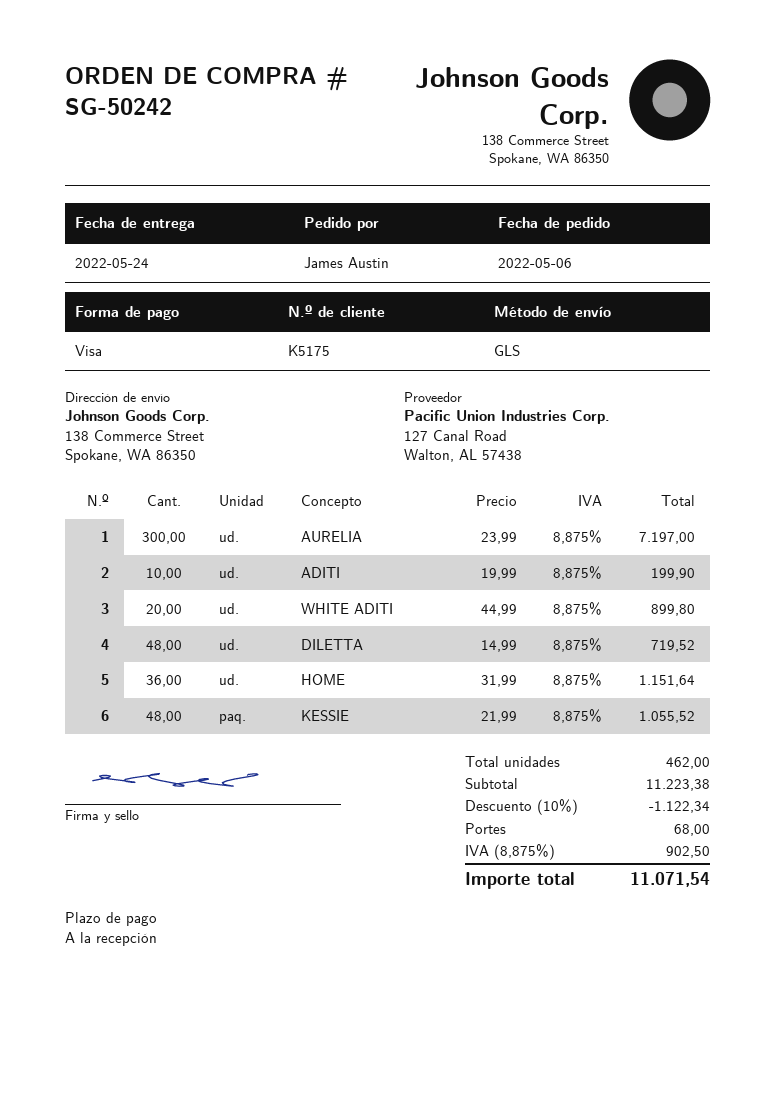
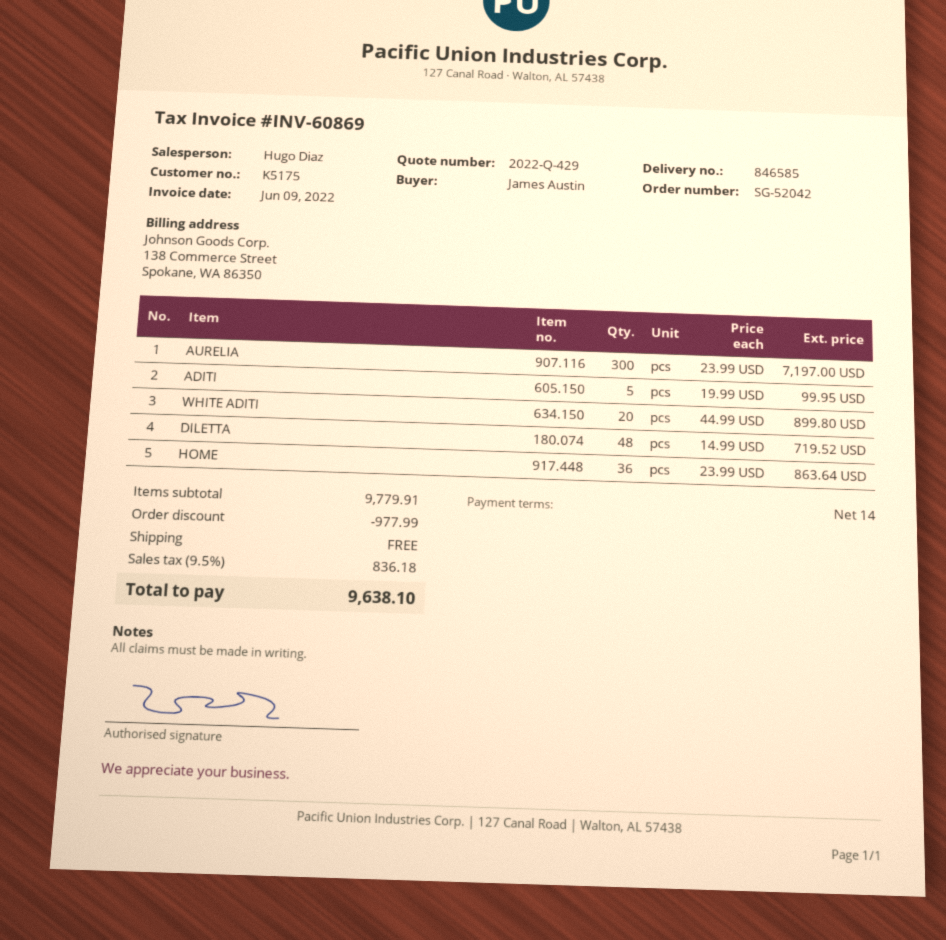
order number: SG-50242 -> SG-52042
payment terms: on receipt -> 14 days
ADITI: 10 x 19.99 = 199.90 -> 5 x 19.99 = 99.95
HOME: 36 x 31.99 = 1151.64 -> 36 x 23.99 = 863.64
KESSIE: 48 x 21.99 = 1055.52 -> none
subtotal: 11223.38 -> 9779.91
discount: 1122.34 -> 977.99
shipping: 68.00 -> 0.00
tax: 8.875% = 902.50 -> 9.5% = 836.18
total: 11071.54 -> 9638.10

